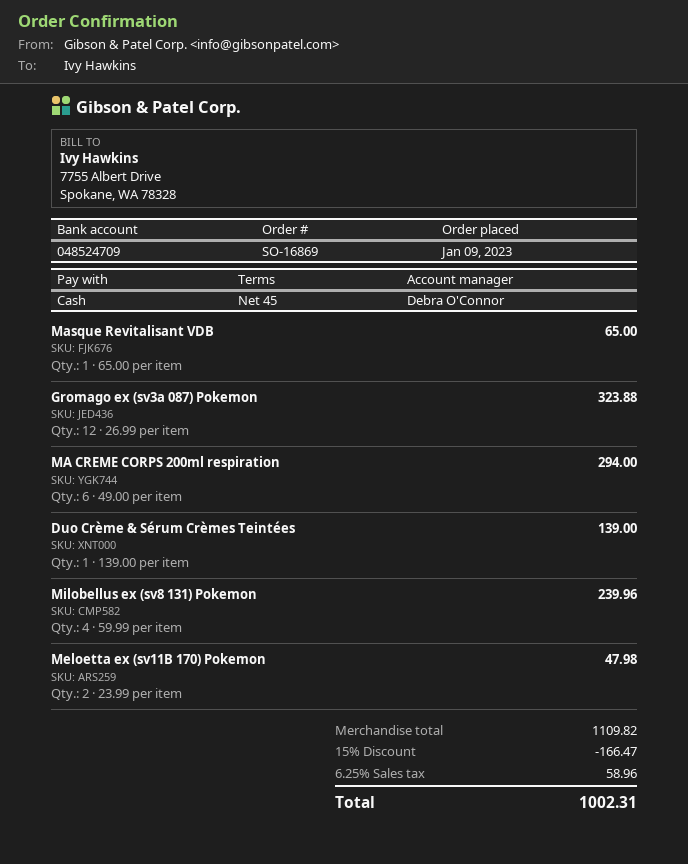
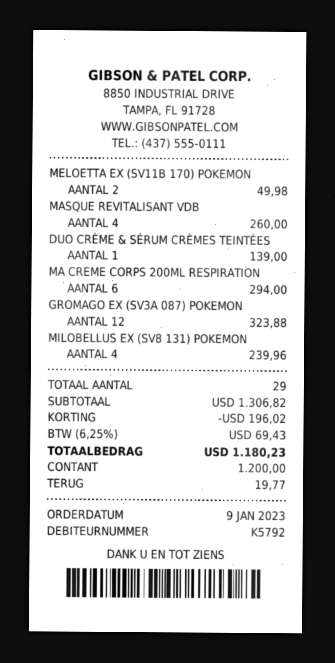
Masque Revitalisant VDB: 1 for 65.00 -> 4 for 260.00
Meloetta ex (sv11B 170) Pokemon: 2 for 47.98 -> 2 for 49.98
subtotal: 1109.82 -> 1306.82
discount: 166.47 -> 196.02
tax: 6.25% = 58.96 -> 6.25% = 69.43
total: 1002.31 -> 1180.23

